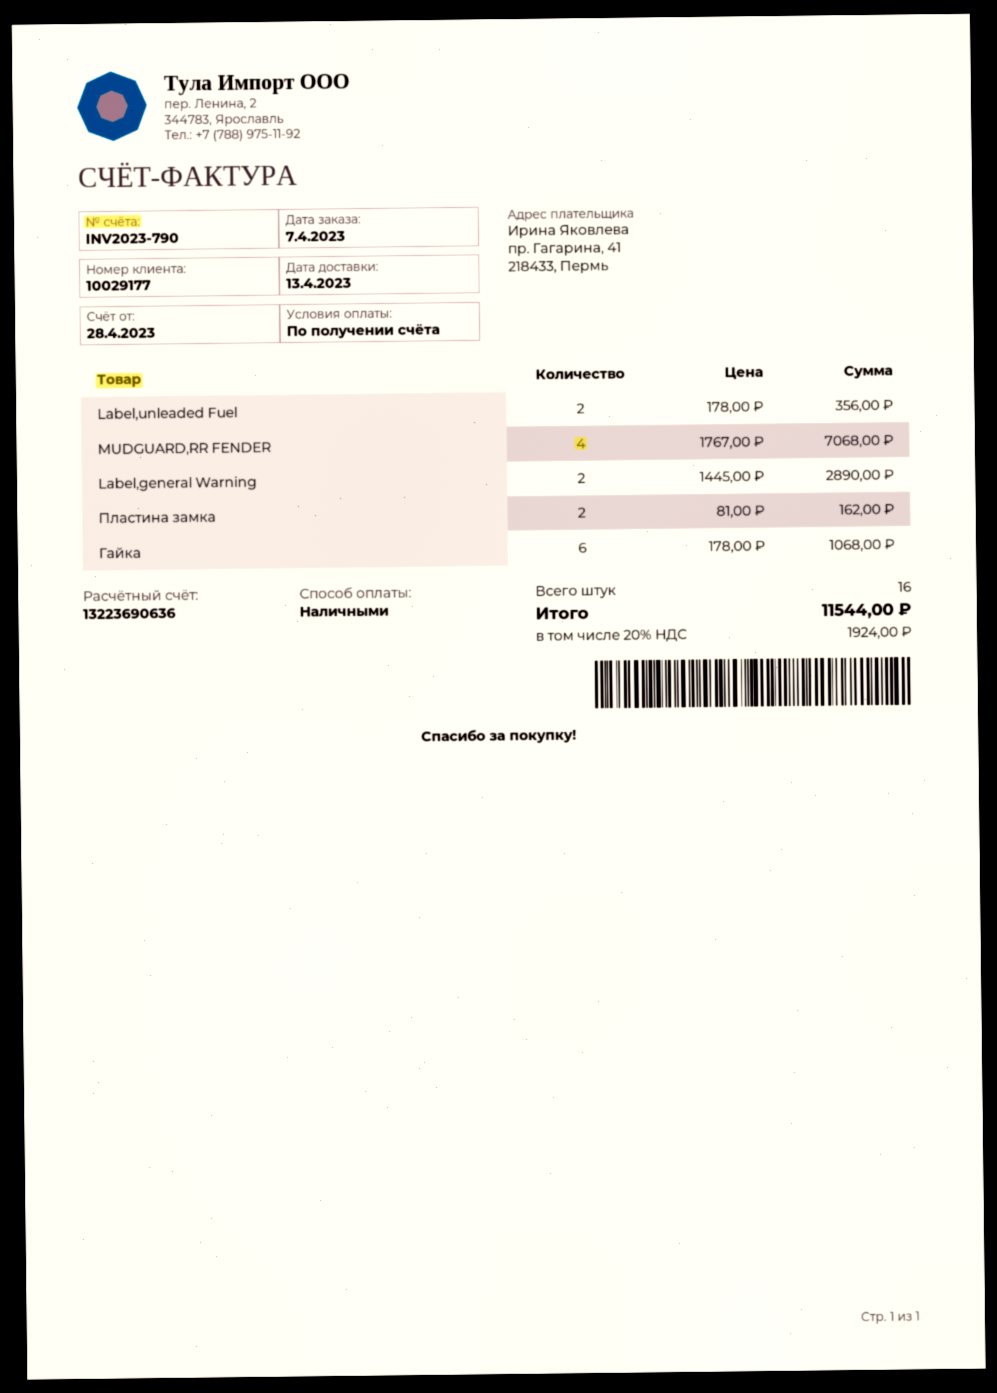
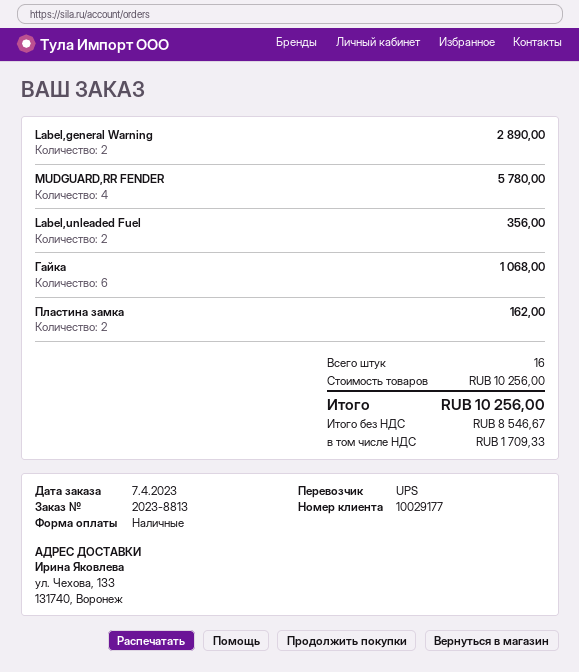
MUDGUARD,RR FENDER: 4 for 7068.00 -> 4 for 5780.00
tax: 1924.00 -> 1709.33
total: 11544.00 -> 10256.00

